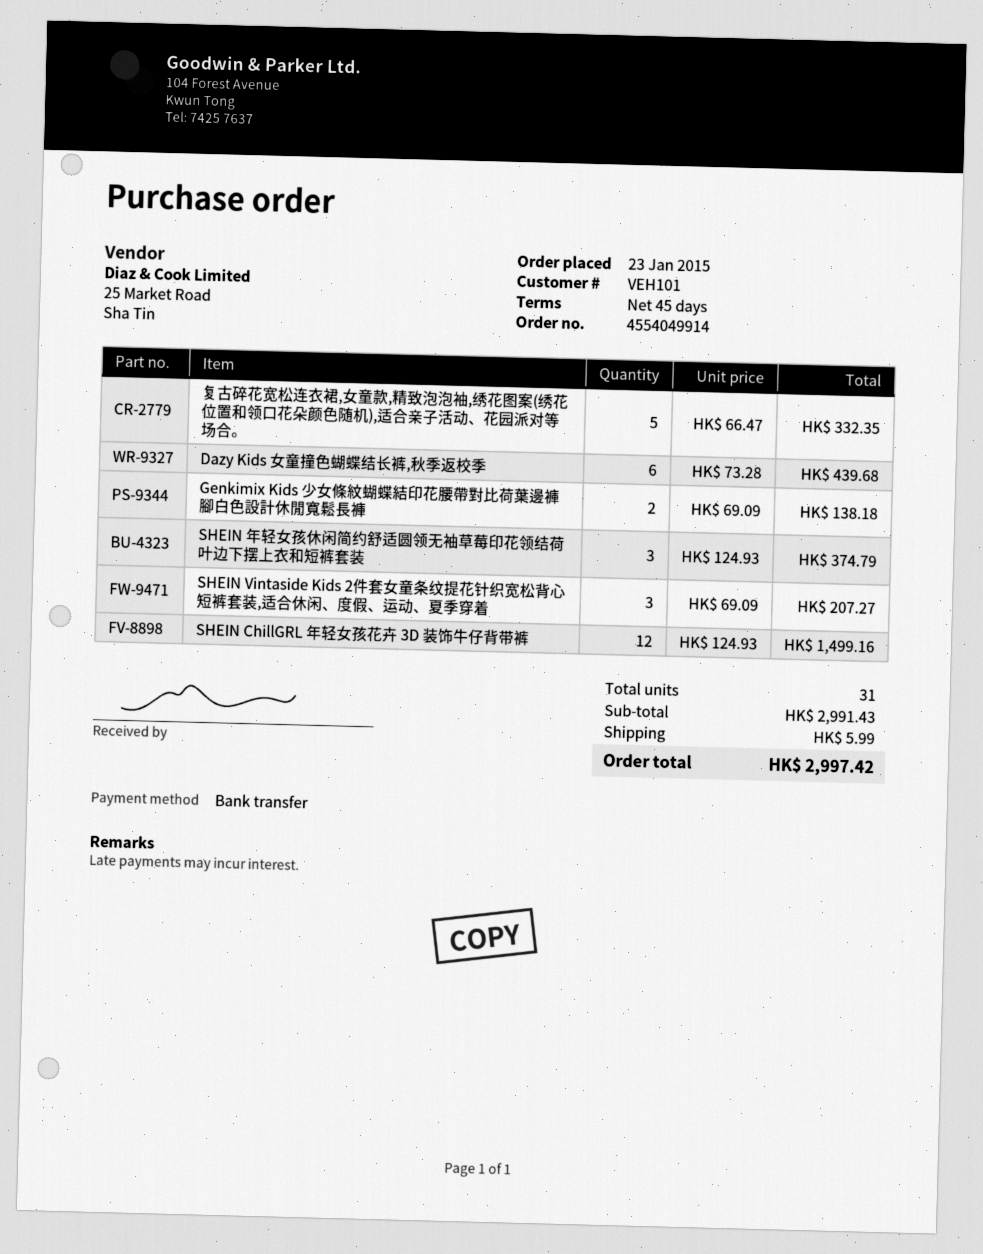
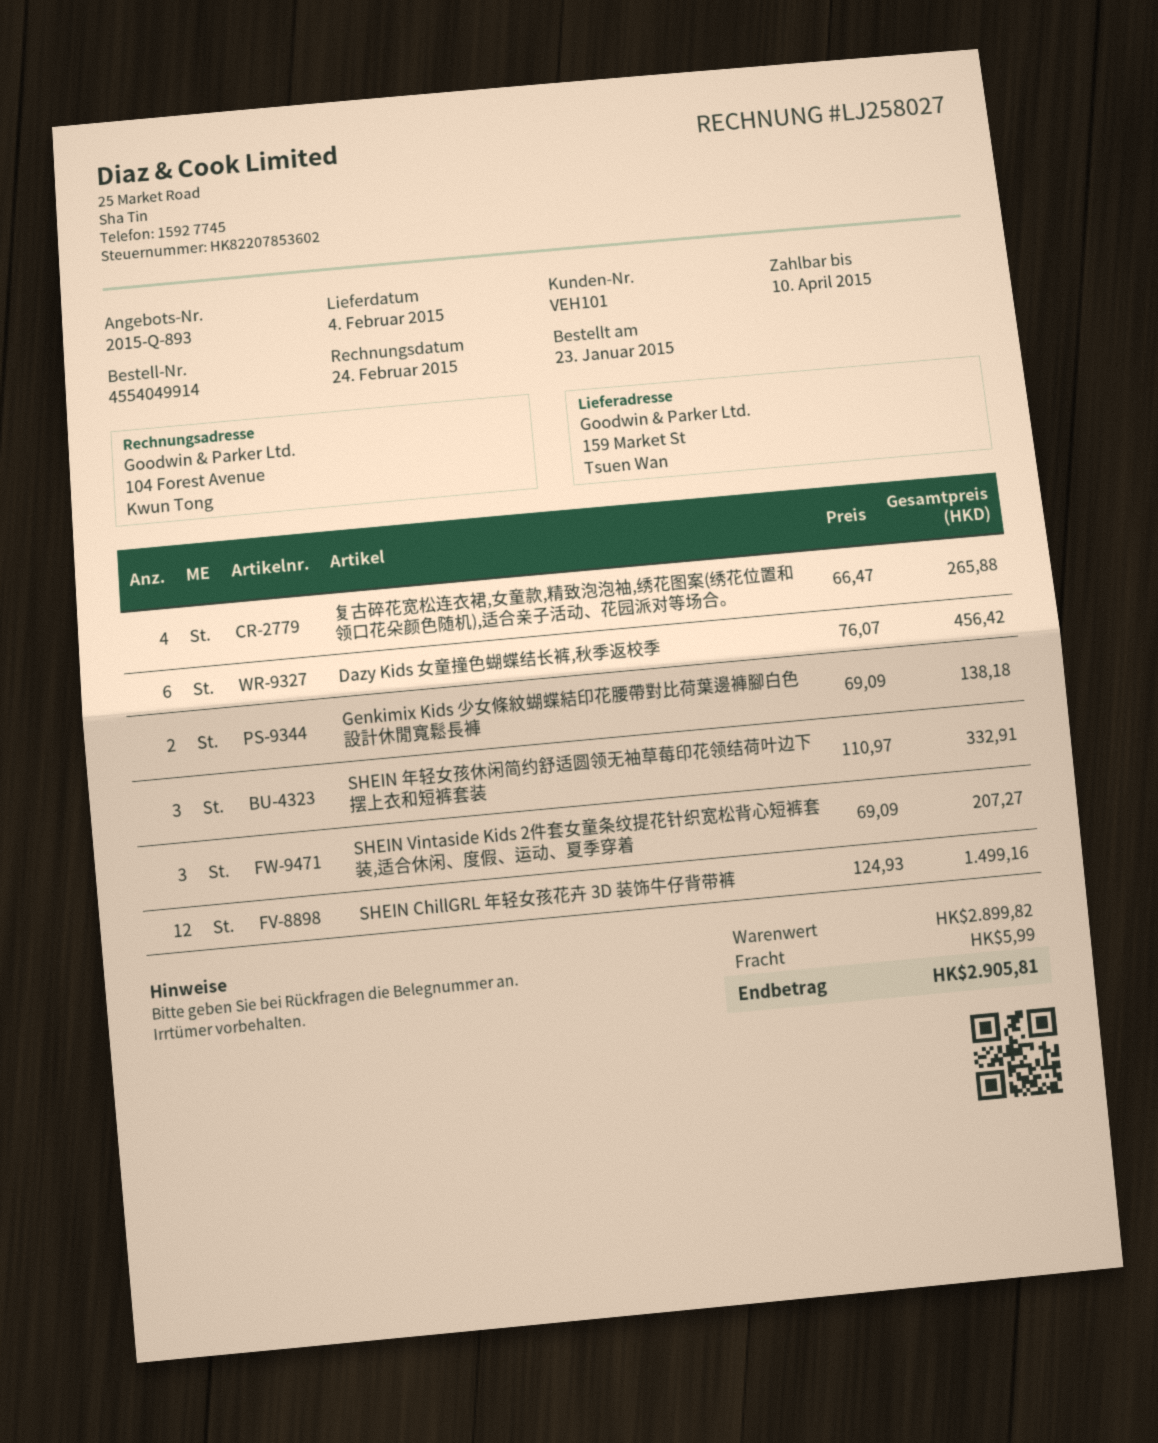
复古碎花宽松连衣裙,女童款,精致泡泡袖,绣花图案(绣花位置和领口花朵颜色随机),适合亲子活动、花园派对等场合。: 5 x 66.47 = 332.35 -> 4 x 66.47 = 265.88
Dazy Kids 女童撞色蝴蝶结长裤,秋季返校季: 6 x 73.28 = 439.68 -> 6 x 76.07 = 456.42
SHEIN 年轻女孩休闲简约舒适圆领无袖草莓印花领结荷叶边下摆上衣和短裤套装: 3 x 124.93 = 374.79 -> 3 x 110.97 = 332.91
subtotal: 2991.43 -> 2899.82
total: 2997.42 -> 2905.81

